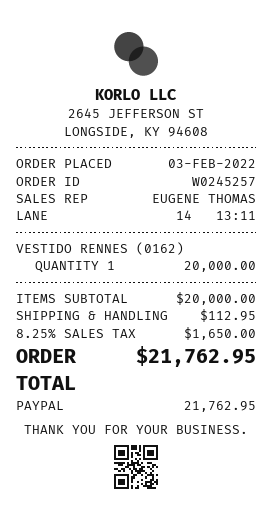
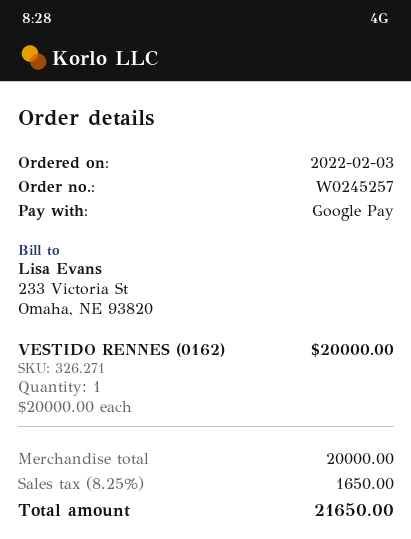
payment method: PayPal -> Google Pay
shipping: 112.95 -> none
total: 21762.95 -> 21650.00

